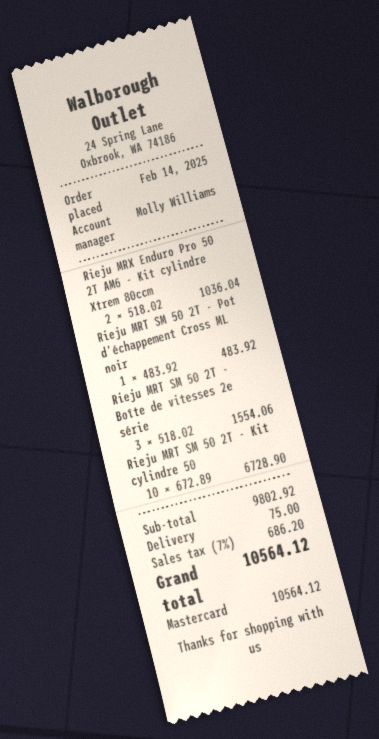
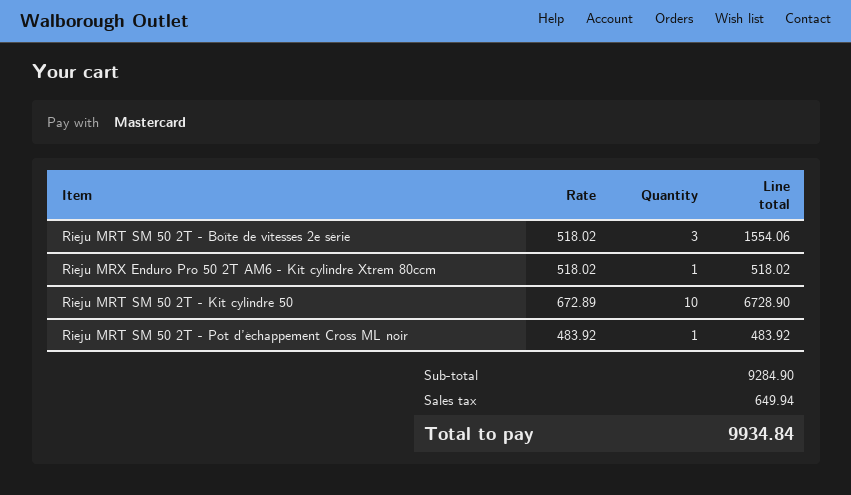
Rieju MRX Enduro Pro 50 2T AM6 - Kit cylindre Xtrem 80ccm: 2 x 518.02 = 1036.04 -> 1 x 518.02 = 518.02
subtotal: 9802.92 -> 9284.90
shipping: 75.00 -> none
tax: 686.20 -> 649.94
total: 10564.12 -> 9934.84

